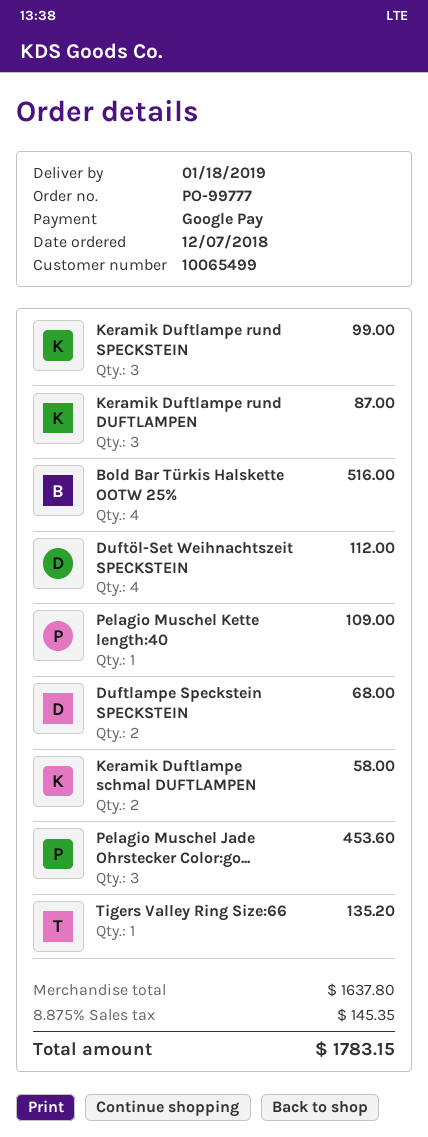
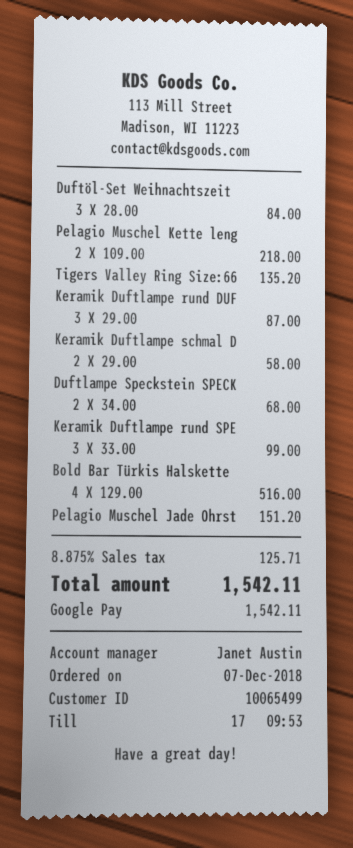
Duftöl-Set Weihnachtszeit SPECKSTEIN: 4 for 112.00 -> 3 for 84.00
Pelagio Muschel Kette length:40: 1 for 109.00 -> 2 for 218.00
Pelagio Muschel Jade Ohrstecker Color:go...: 3 for 453.60 -> 1 for 151.20
tax: 8.875% = 145.35 -> 8.875% = 125.71
total: 1783.15 -> 1542.11

